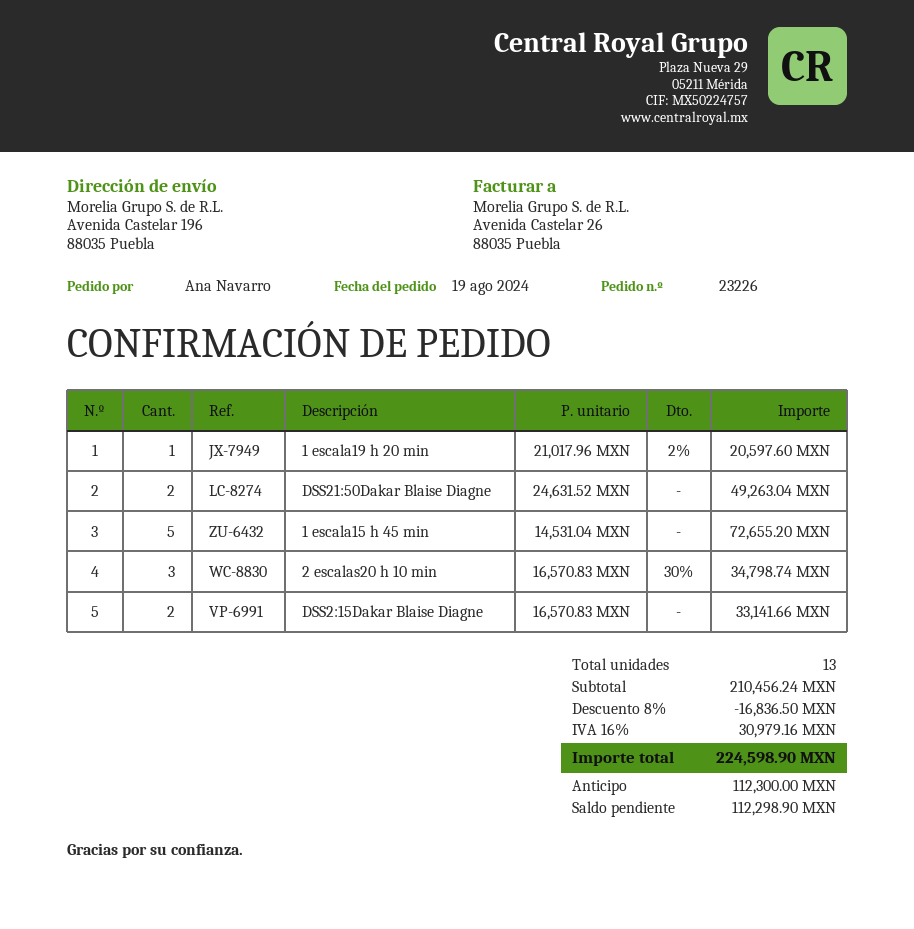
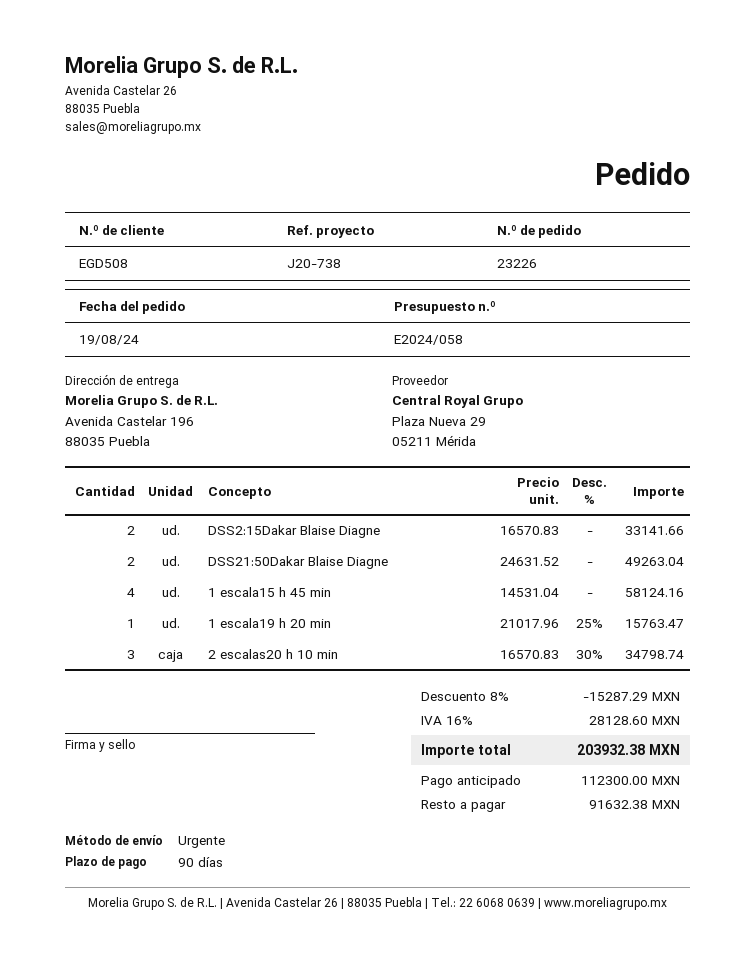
1 escala19 h 20 min: 1 x 21017.96 - 2% = 20597.60 -> 1 x 21017.96 - 25% = 15763.47
1 escala15 h 45 min: 5 x 14531.04 = 72655.20 -> 4 x 14531.04 = 58124.16
discount: 8% = 16836.50 -> 8% = 15287.29
tax: 16% = 30979.16 -> 16% = 28128.60
total: 224598.90 -> 203932.38
balance: 112298.90 -> 91632.38

